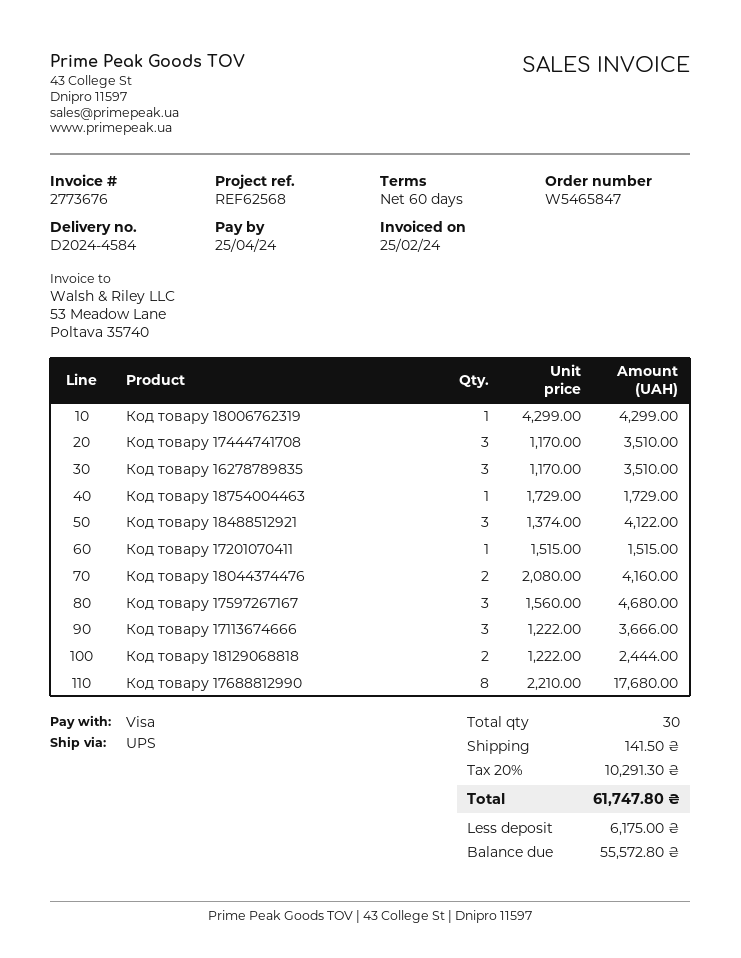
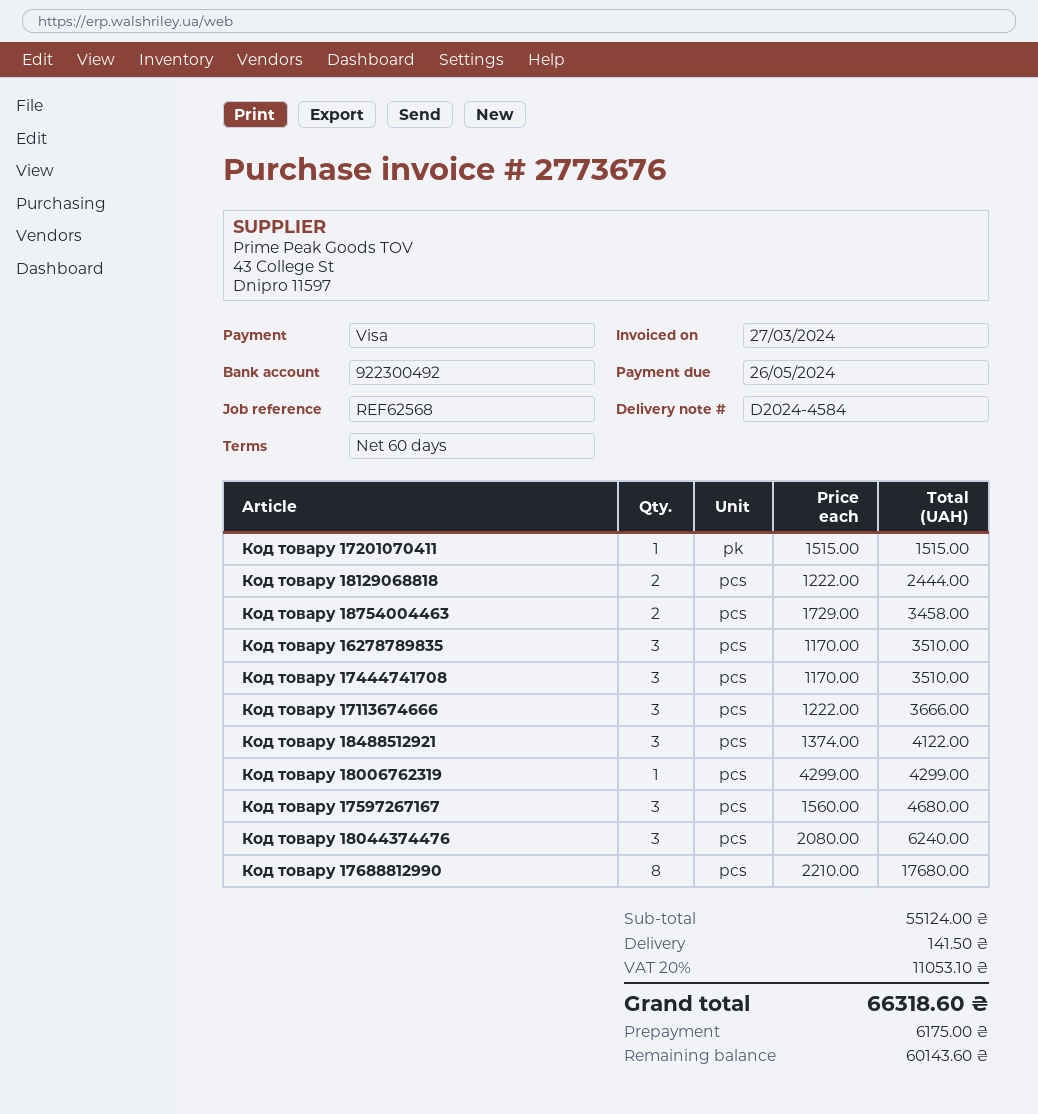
invoice date: 2024-02-25 -> 2024-03-27
due date: 2024-04-25 -> 2024-05-26
Код товару 18754004463: 1 x 1729.00 = 1729.00 -> 2 x 1729.00 = 3458.00
Код товару 18044374476: 2 x 2080.00 = 4160.00 -> 3 x 2080.00 = 6240.00
tax: 20% = 10291.30 -> 20% = 11053.10
total: 61747.80 -> 66318.60
balance: 55572.80 -> 60143.60

